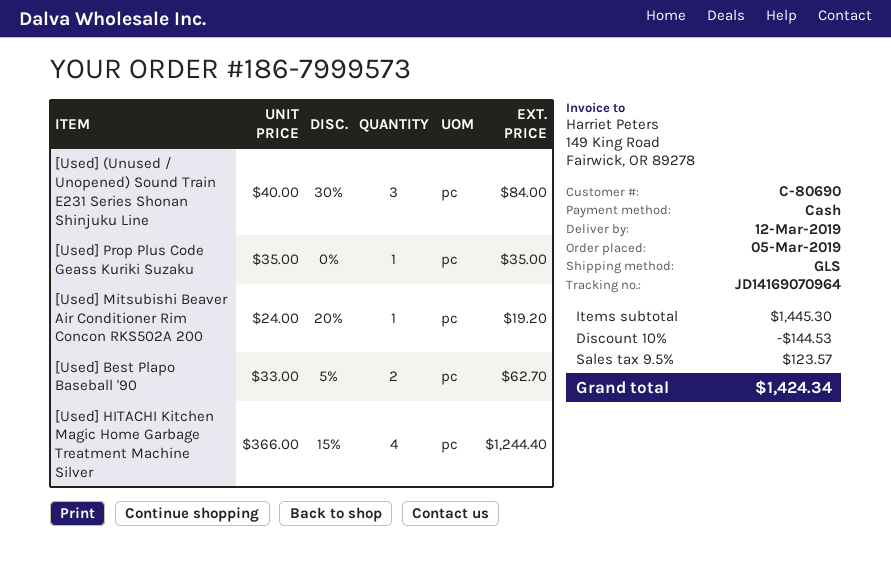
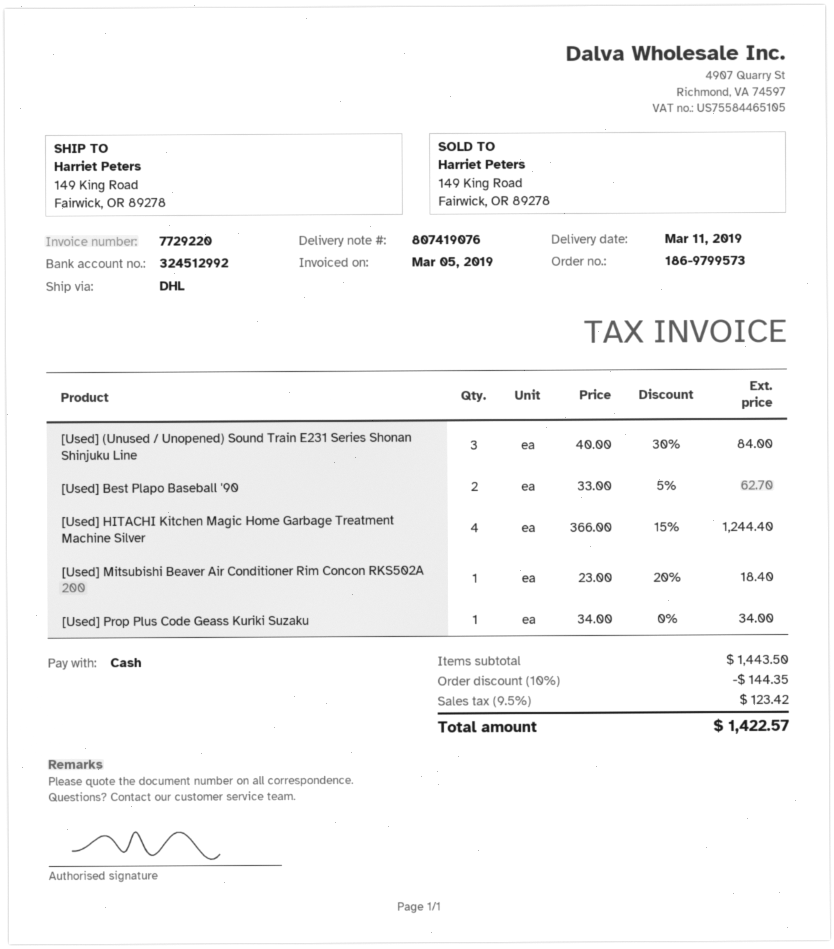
order number: 186-7999573 -> 186-9799573
delivery date: 2019-03-12 -> 2019-03-11
shipping method: GLS -> DHL
[Used] Prop Plus Code Geass Kuriki Suzaku: 1 x 35.00 = 35.00 -> 1 x 34.00 = 34.00
[Used] Mitsubishi Beaver Air Conditioner Rim Concon RKS502A 200: 1 x 24.00 - 20% = 19.20 -> 1 x 23.00 - 20% = 18.40
subtotal: 1445.30 -> 1443.50
discount: 10% = 144.53 -> 10% = 144.35
tax: 9.5% = 123.57 -> 9.5% = 123.42
total: 1424.34 -> 1422.57

